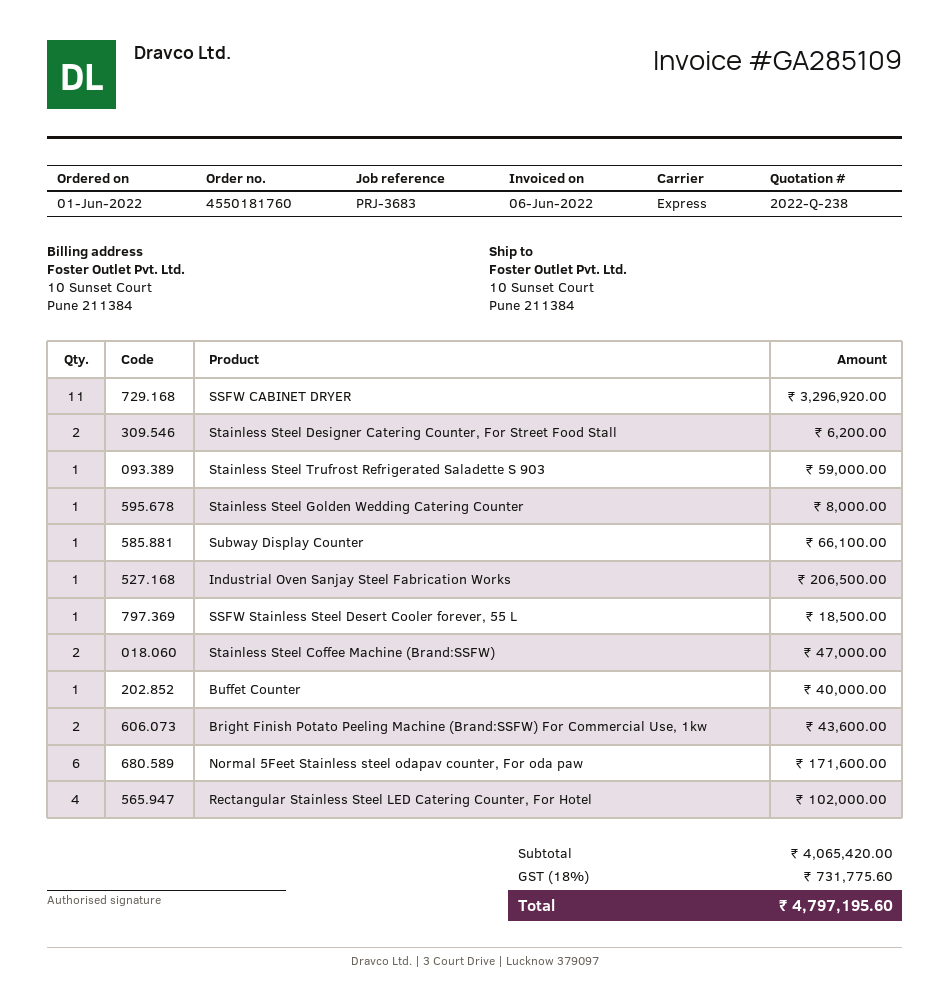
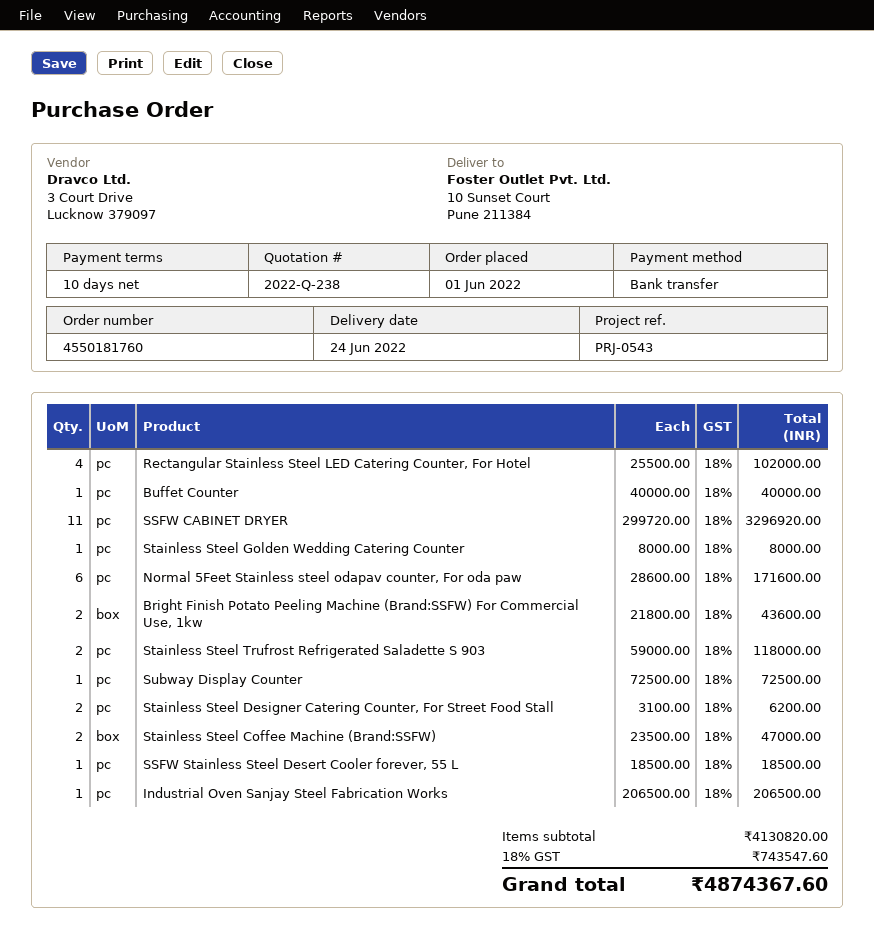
reference: PRJ-3683 -> PRJ-0543
Stainless Steel Trufrost Refrigerated Saladette S 903: 1 for 59000.00 -> 2 for 118000.00
Subway Display Counter: 1 for 66100.00 -> 1 for 72500.00
subtotal: 4065420.00 -> 4130820.00
tax: 18% = 731775.60 -> 18% = 743547.60
total: 4797195.60 -> 4874367.60

